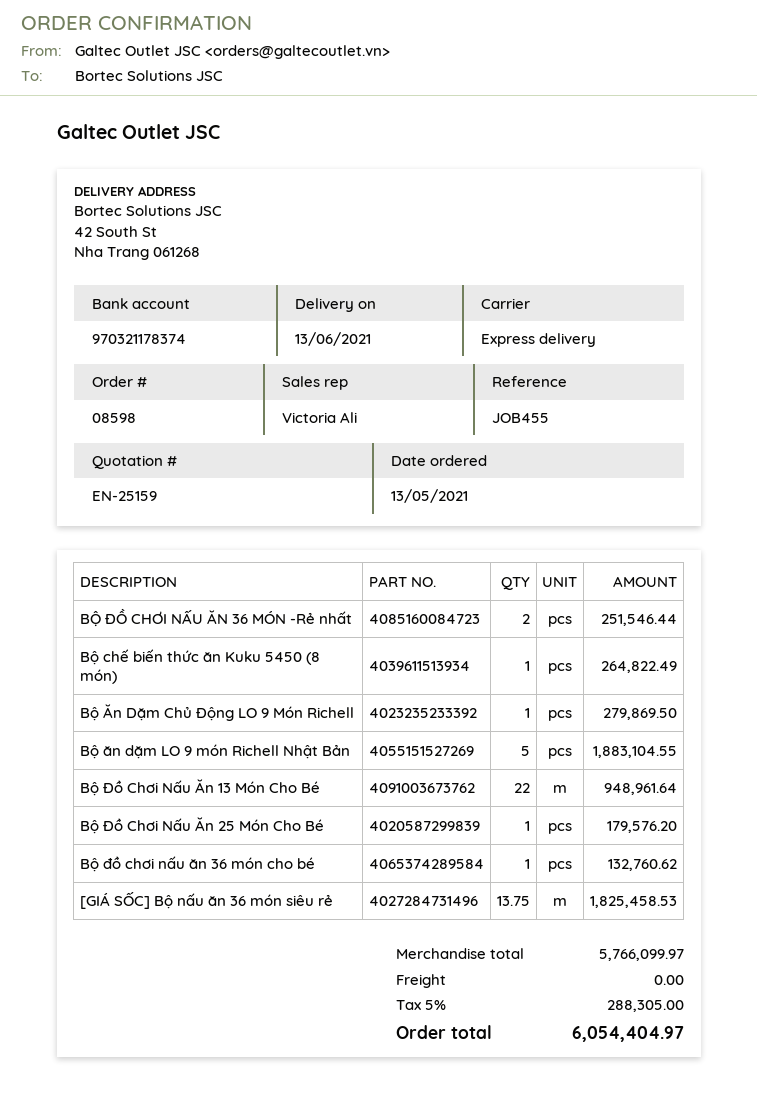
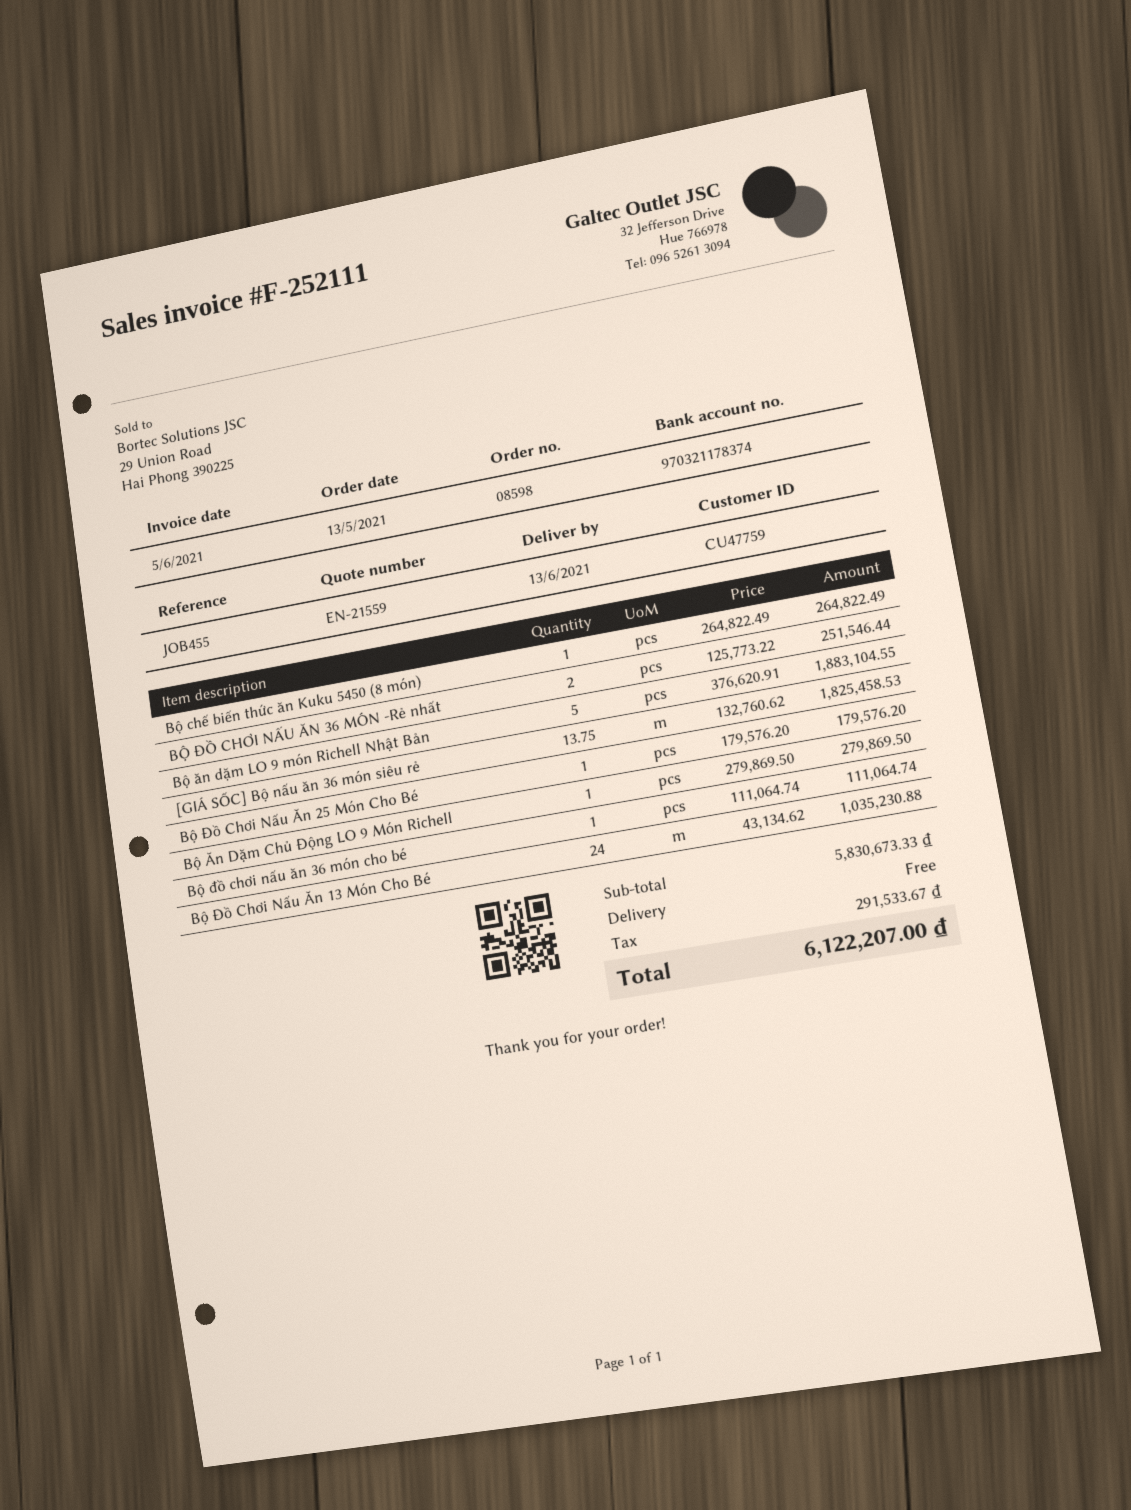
quote number: EN-25159 -> EN-21559
Bộ Đồ Chơi Nấu Ăn 13 Món Cho Bé: 22 for 948961.64 -> 24 for 1035230.88
Bộ đồ chơi nấu ăn 36 món cho bé: 1 for 132760.62 -> 1 for 111064.74
subtotal: 5766099.97 -> 5830673.33
tax: 288305.00 -> 291533.67
total: 6054404.97 -> 6122207.00

